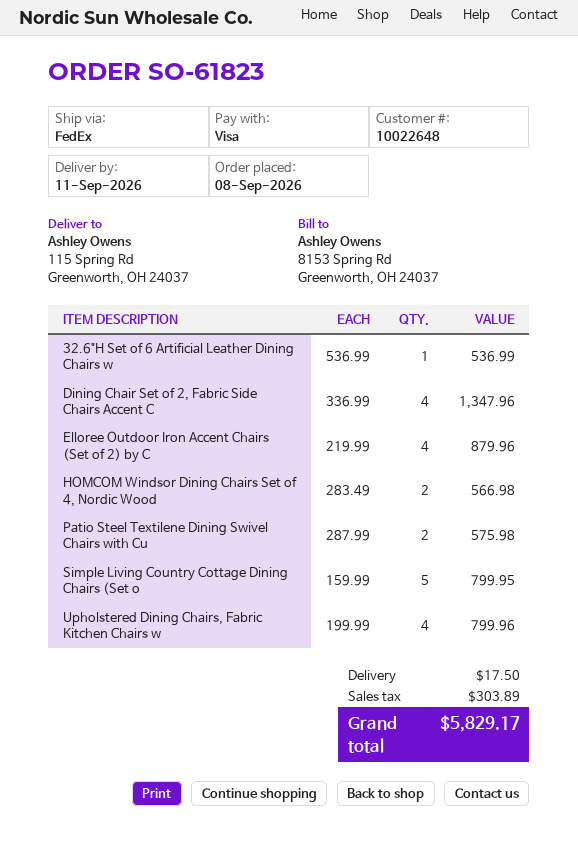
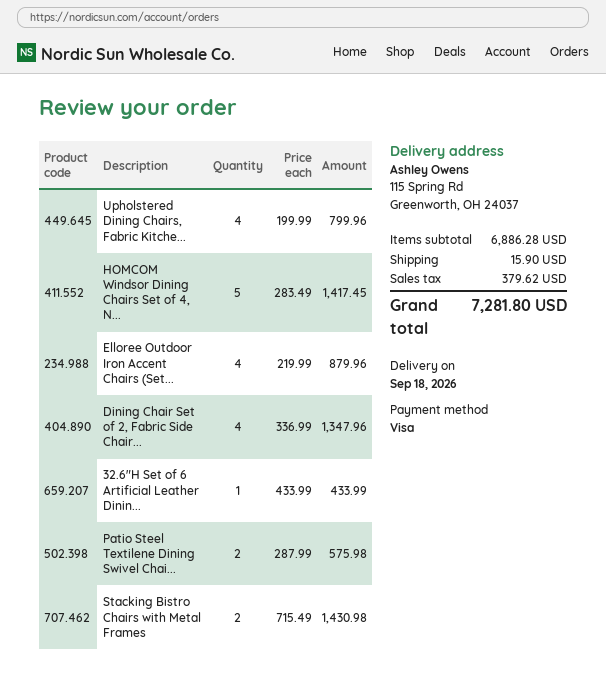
delivery date: 2026-09-11 -> 2026-09-18
32.6"H Set of 6 Artificial Leather Dining Chairs w: 1 x 536.99 = 536.99 -> 1 x 433.99 = 433.99
HOMCOM Windsor Dining Chairs Set of 4, Nordic Wood: 2 x 283.49 = 566.98 -> 5 x 283.49 = 1417.45
Simple Living Country Cottage Dining Chairs (Set o: 5 x 159.99 = 799.95 -> none
Stacking Bistro Chairs with Metal Frames: none -> 2 x 715.49 = 1430.98
shipping: 17.50 -> 15.90
tax: 303.89 -> 379.62
total: 5829.17 -> 7281.80

